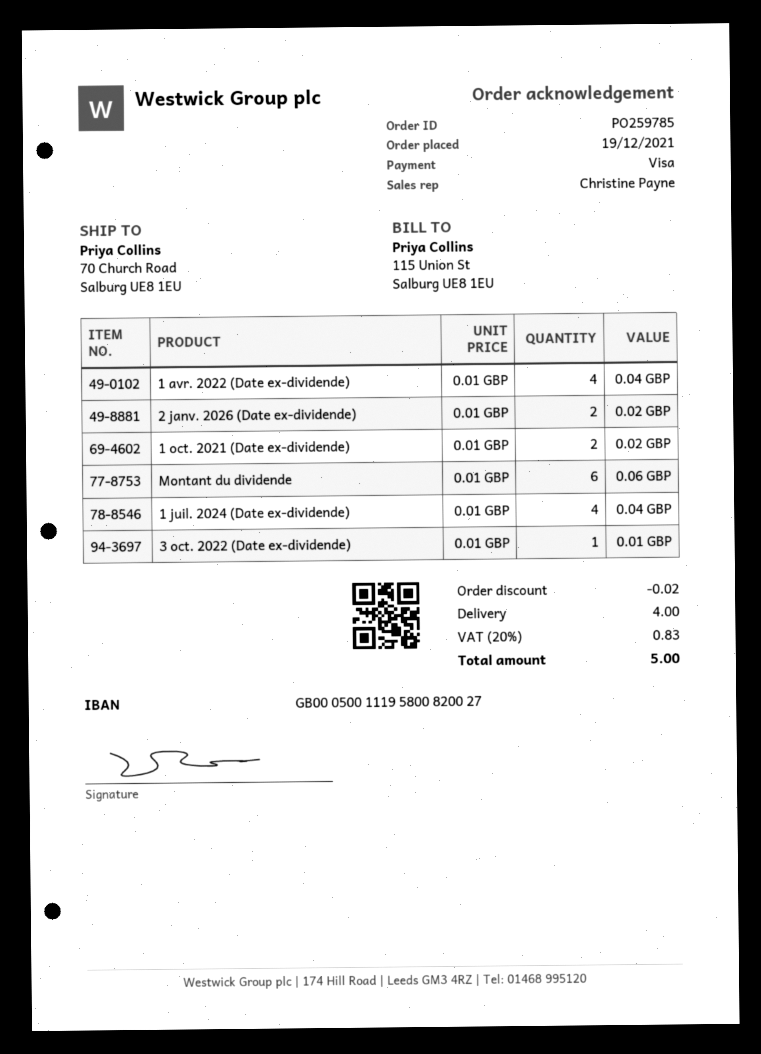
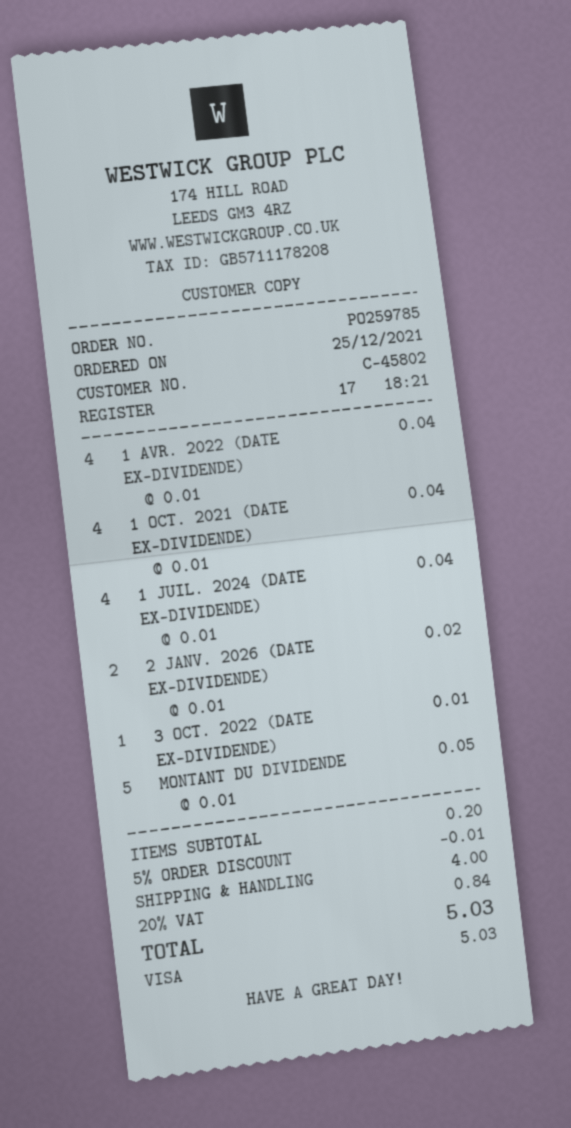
order date: 2021-12-19 -> 2021-12-25
1 oct. 2021 (Date ex-dividende): 2 x 0.01 = 0.02 -> 4 x 0.01 = 0.04
Montant du dividende: 6 x 0.01 = 0.06 -> 5 x 0.01 = 0.05
discount: 0.02 -> 0.01
tax: 20% = 0.83 -> 20% = 0.84
total: 5.00 -> 5.03

